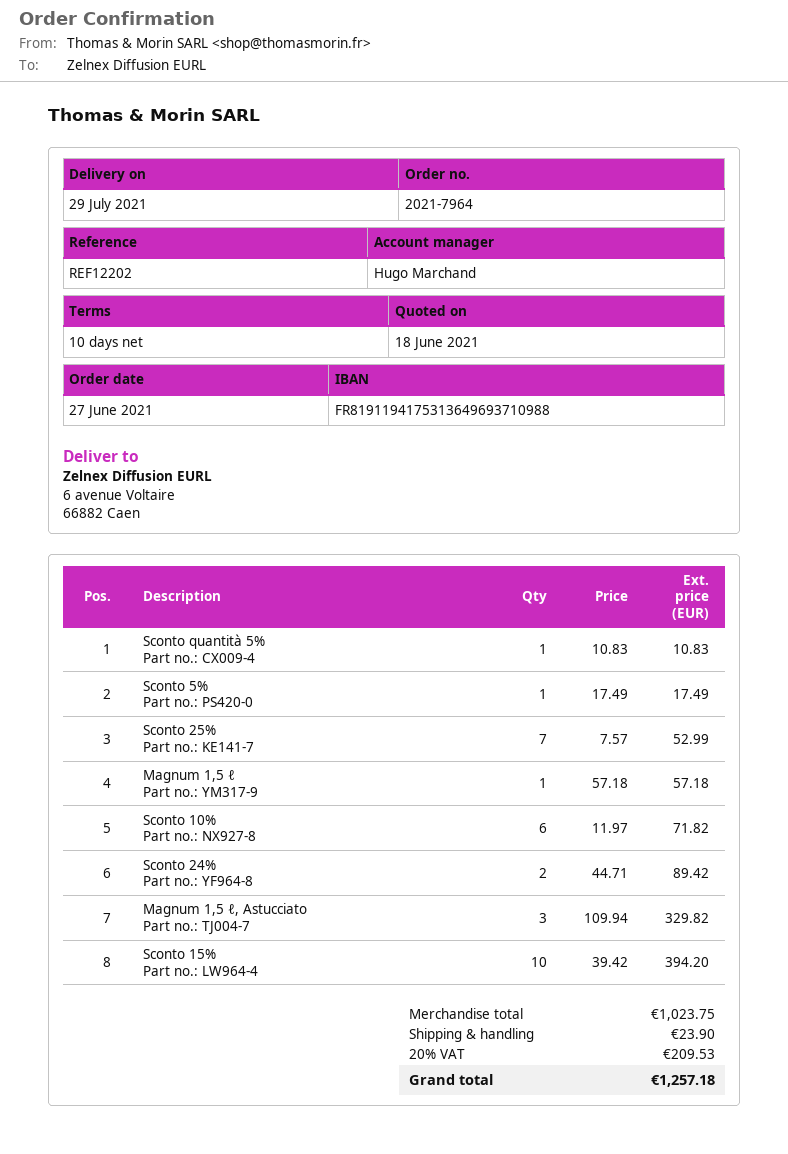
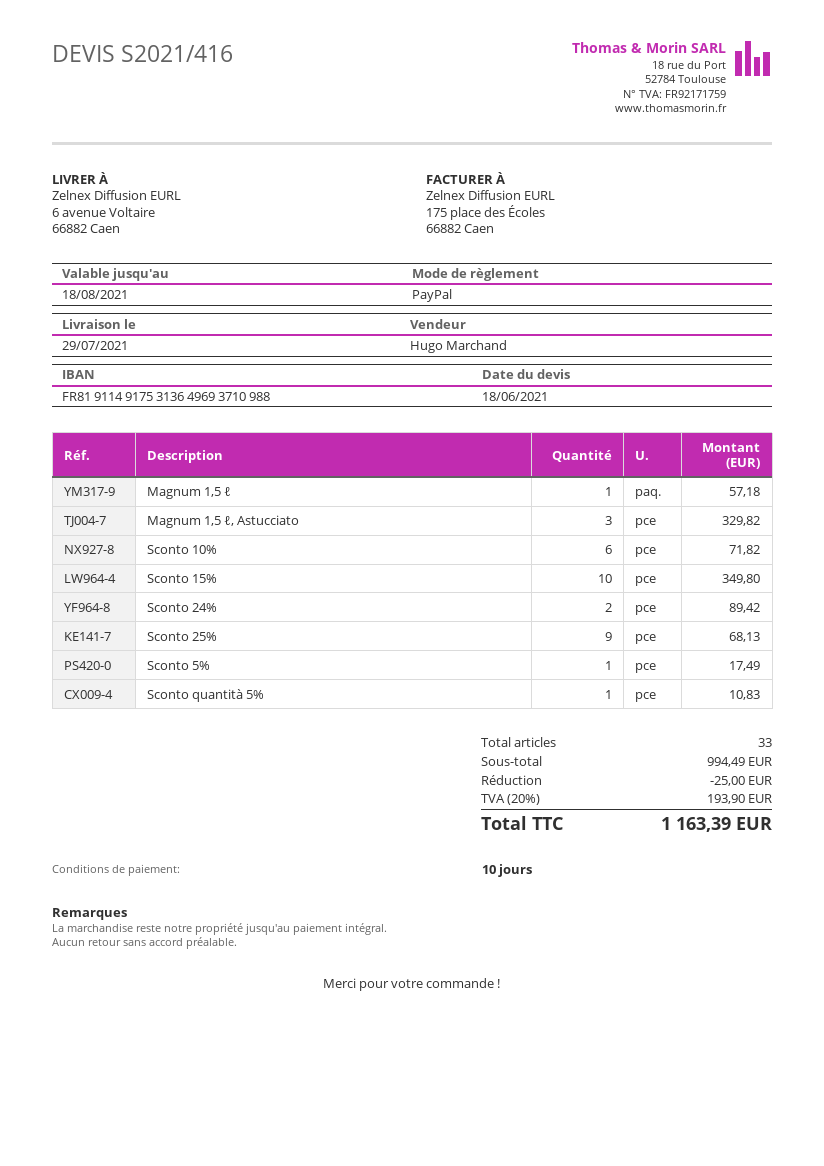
bank account: FR8191194175313649693710988 -> FR8191149175313649693710988
Sconto 25%: 7 for 52.99 -> 9 for 68.13
Sconto 15%: 10 for 394.20 -> 10 for 349.80
subtotal: 1023.75 -> 994.49
discount: none -> 25.00
shipping: 23.90 -> none
tax: 20% = 209.53 -> 20% = 193.90
total: 1257.18 -> 1163.39

